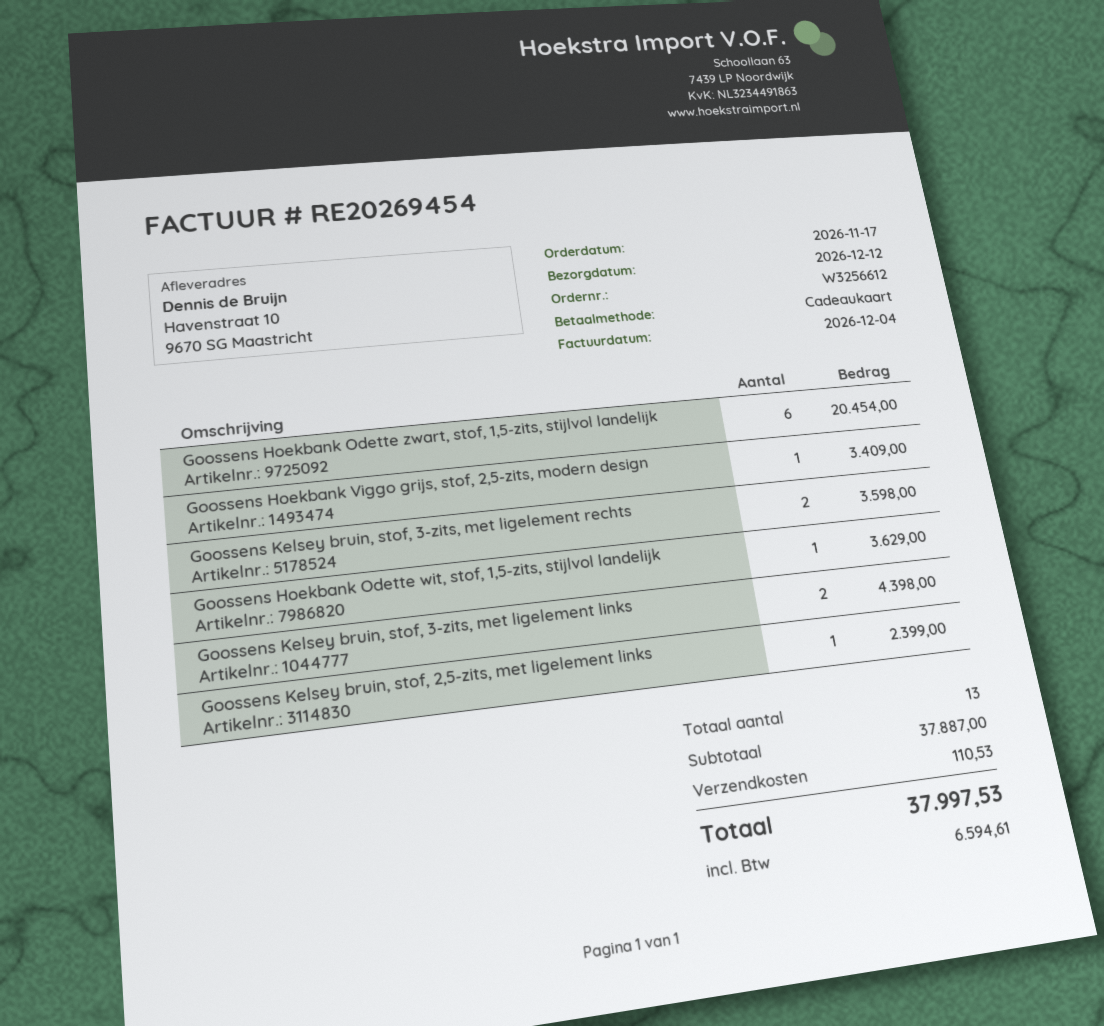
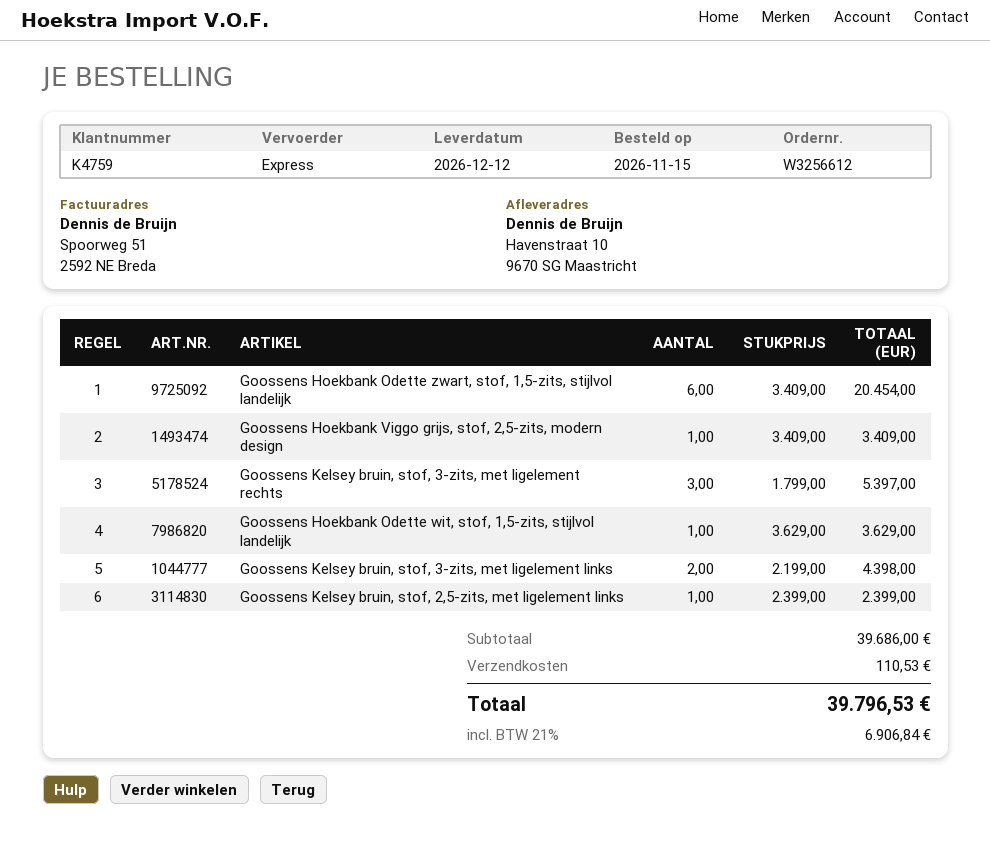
order date: 2026-11-17 -> 2026-11-15
Goossens Kelsey bruin, stof, 3-zits, met ligelement rechts: 2 for 3598.00 -> 3 for 5397.00
subtotal: 37887.00 -> 39686.00
tax: 6594.61 -> 6906.84
total: 37997.53 -> 39796.53

